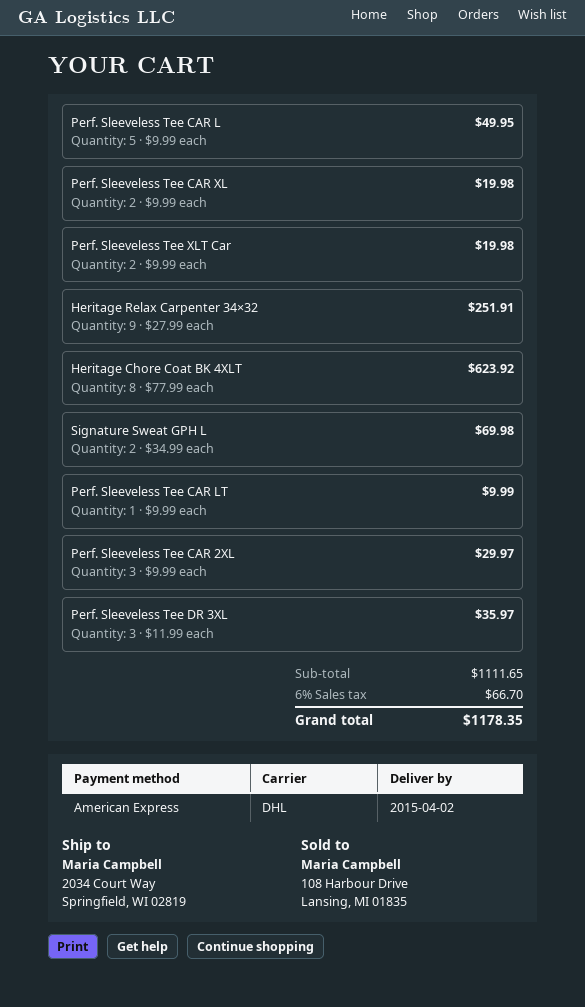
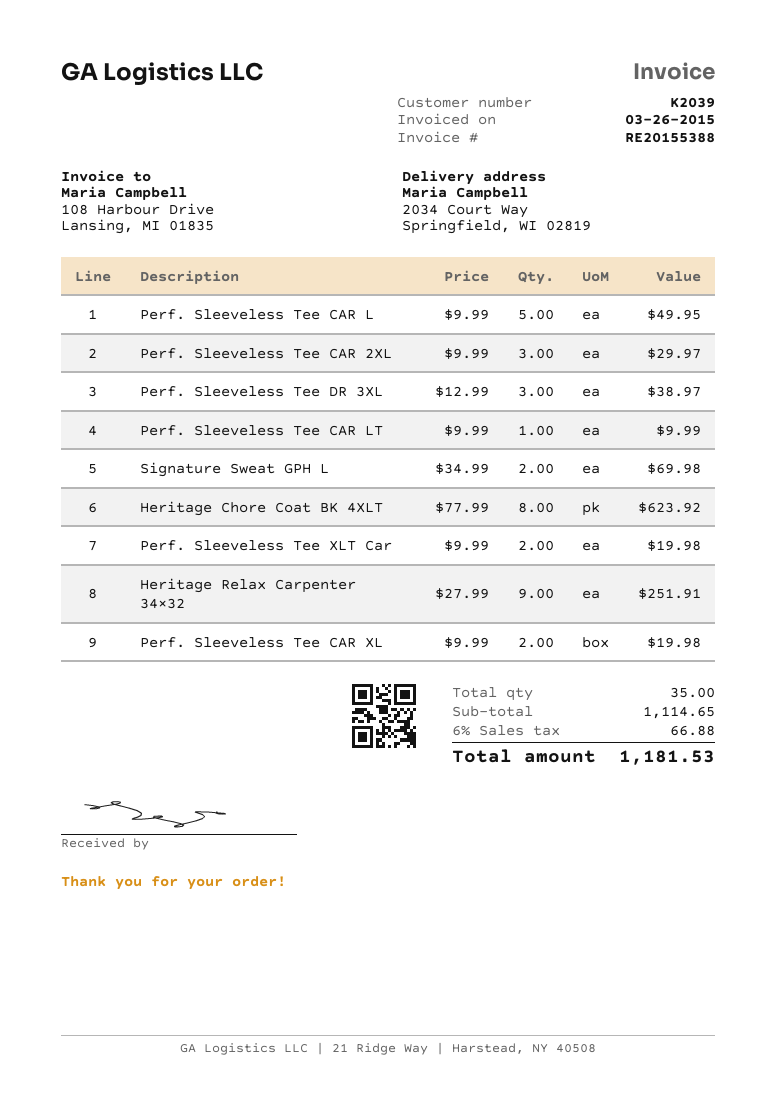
Perf. Sleeveless Tee DR 3XL: 3 x 11.99 = 35.97 -> 3 x 12.99 = 38.97
subtotal: 1111.65 -> 1114.65
tax: 6% = 66.70 -> 6% = 66.88
total: 1178.35 -> 1181.53

